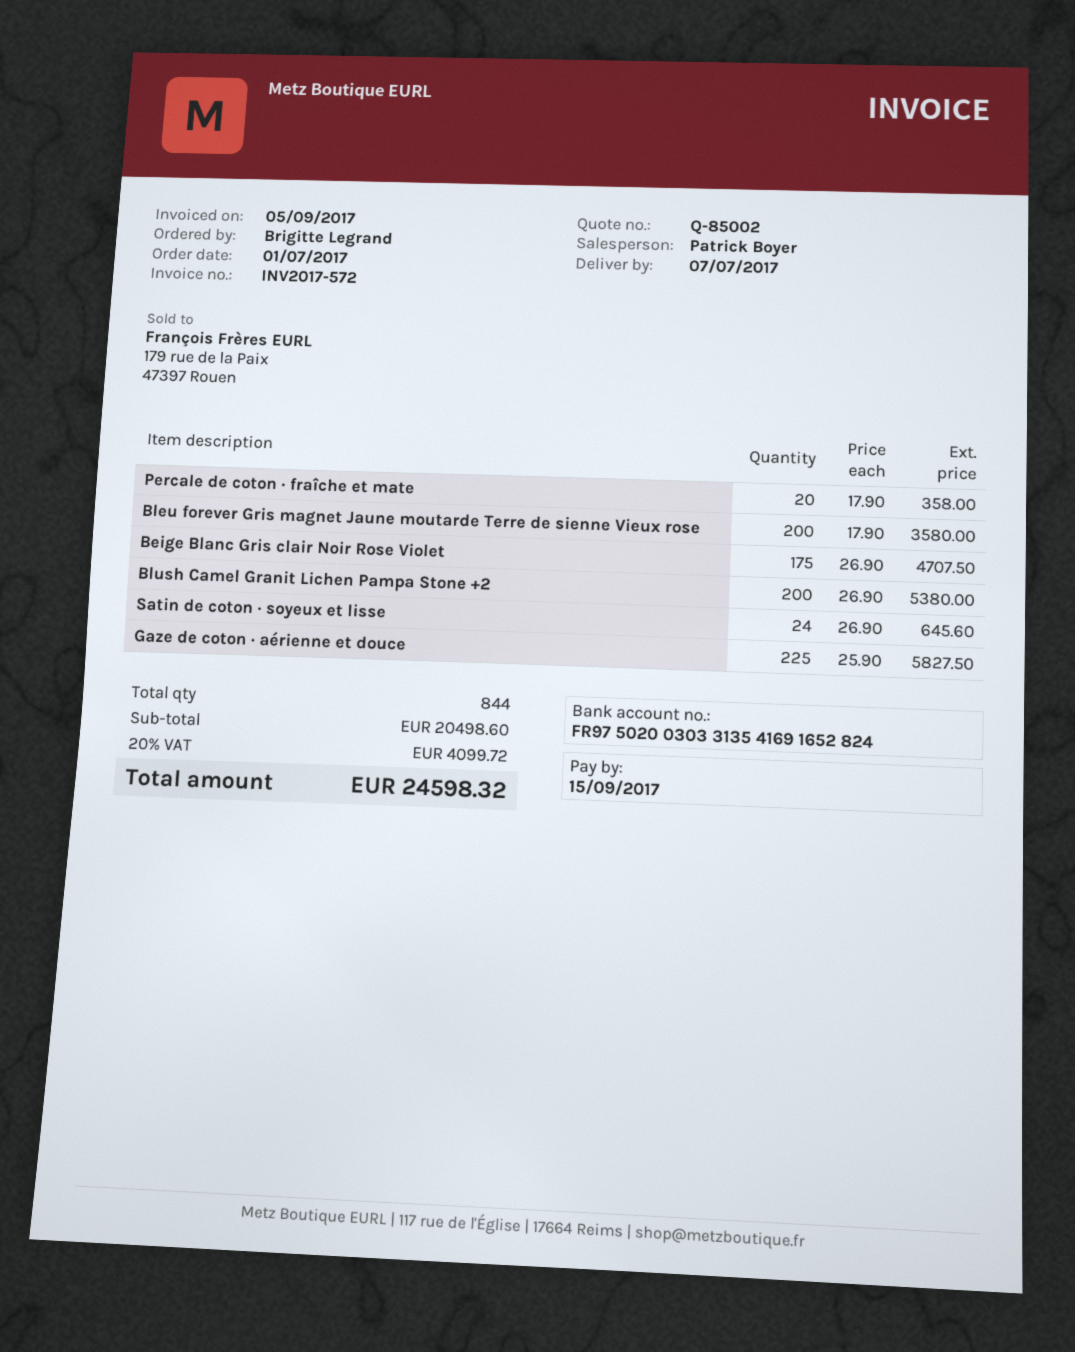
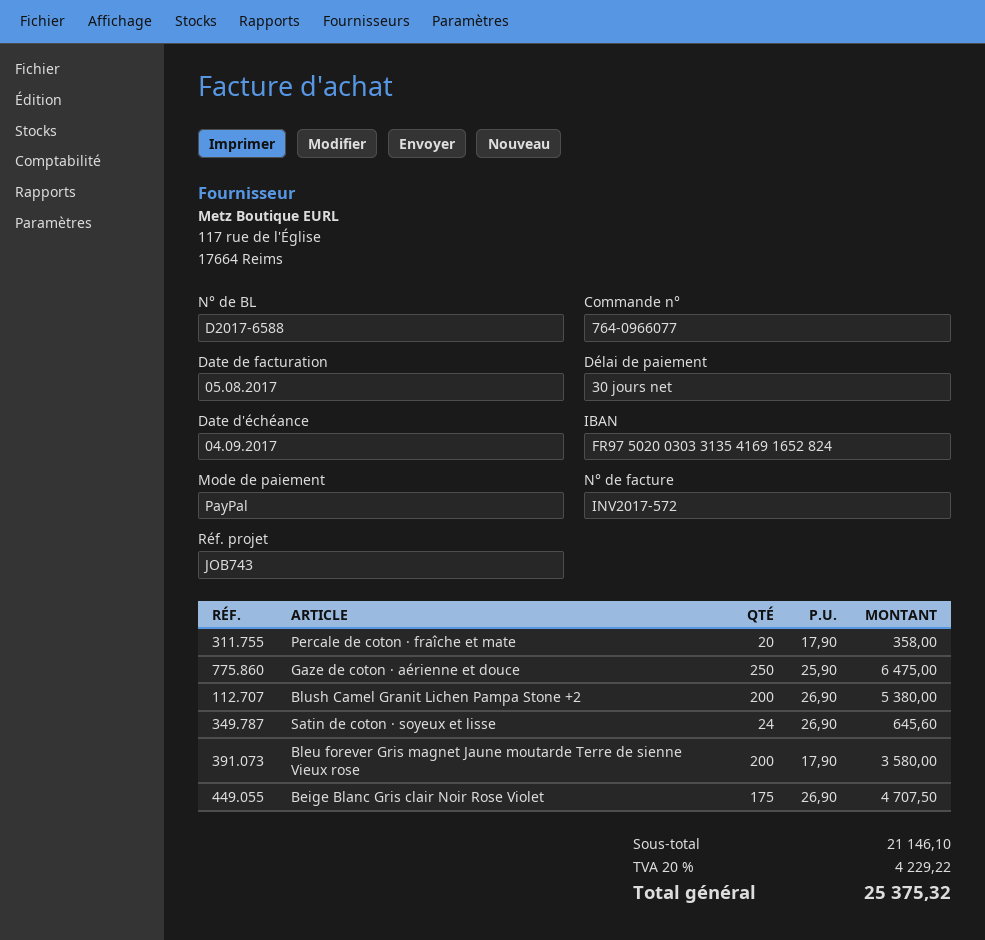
invoice date: 2017-09-05 -> 2017-08-05
due date: 2017-09-15 -> 2017-09-04
Gaze de coton · aérienne et douce: 225 x 25.90 = 5827.50 -> 250 x 25.90 = 6475.00
subtotal: 20498.60 -> 21146.10
tax: 20% = 4099.72 -> 20% = 4229.22
total: 24598.32 -> 25375.32

